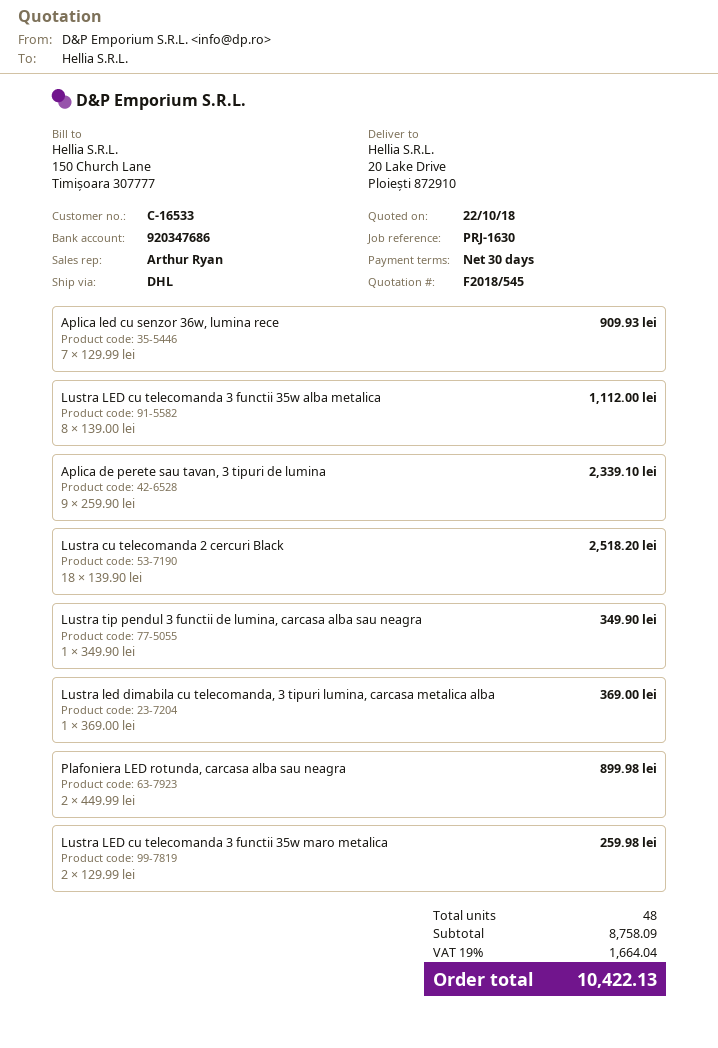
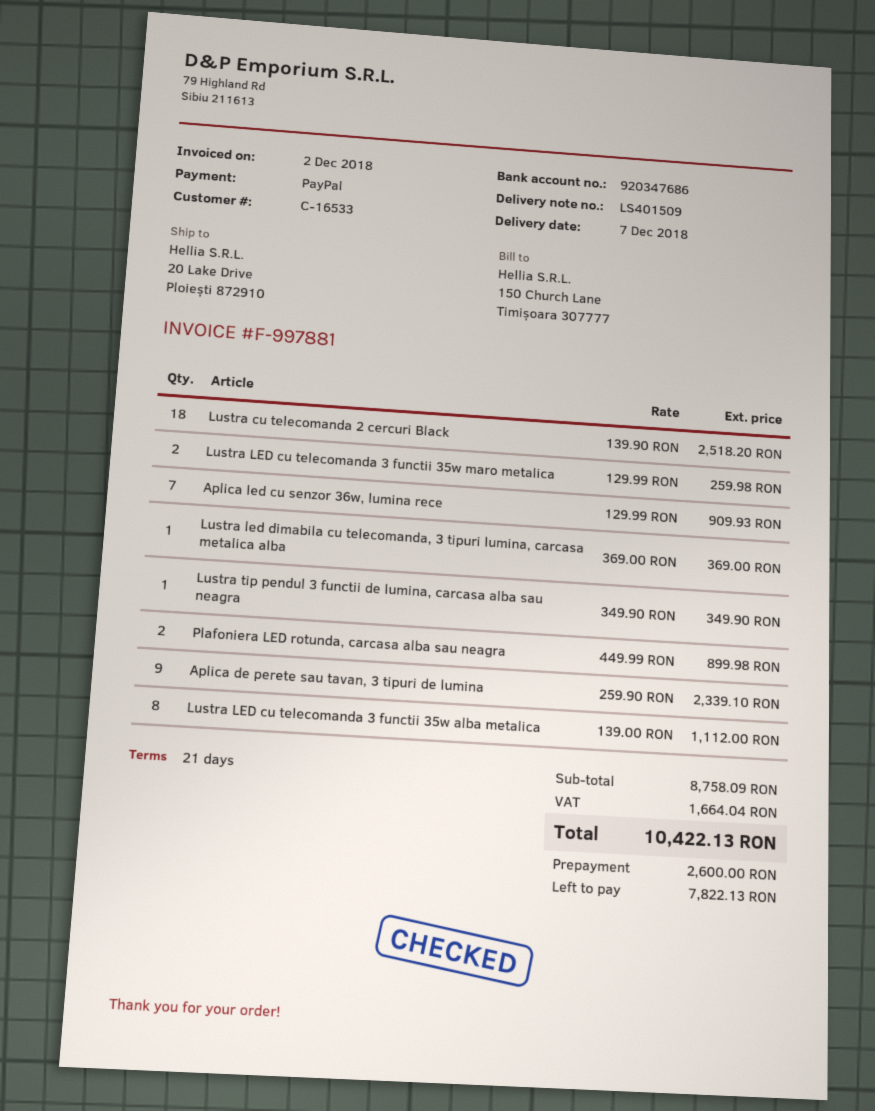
payment terms: 30 days -> 21 days

